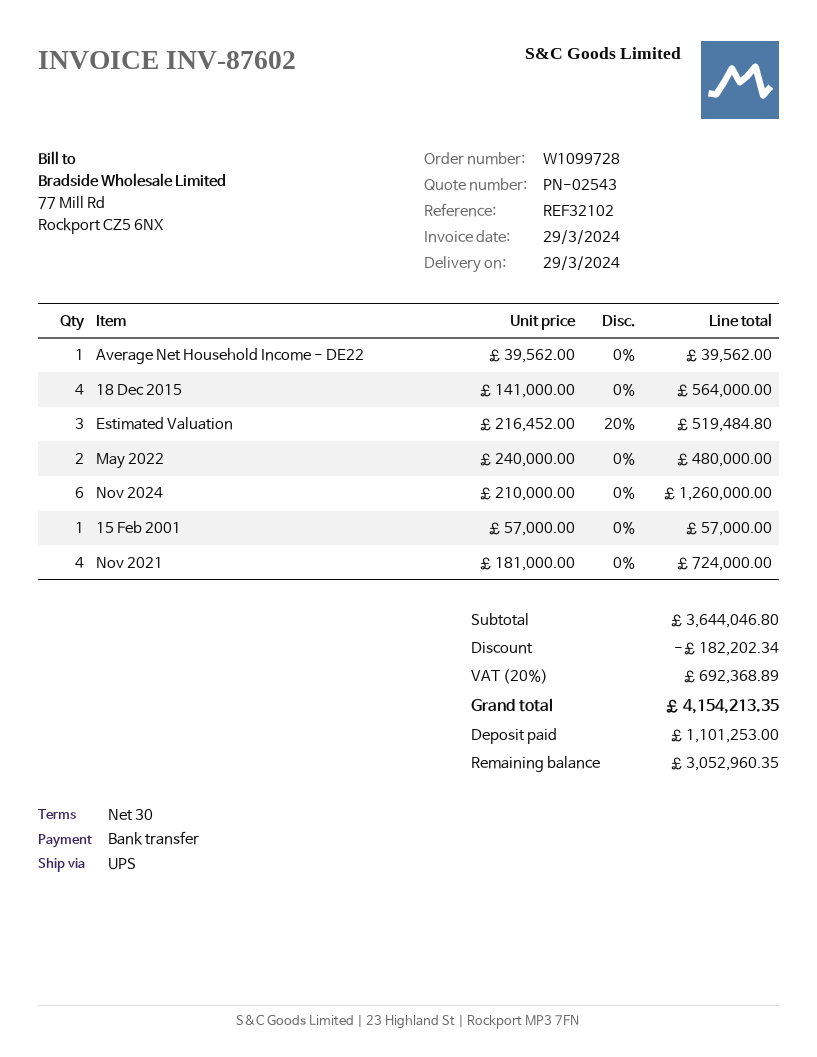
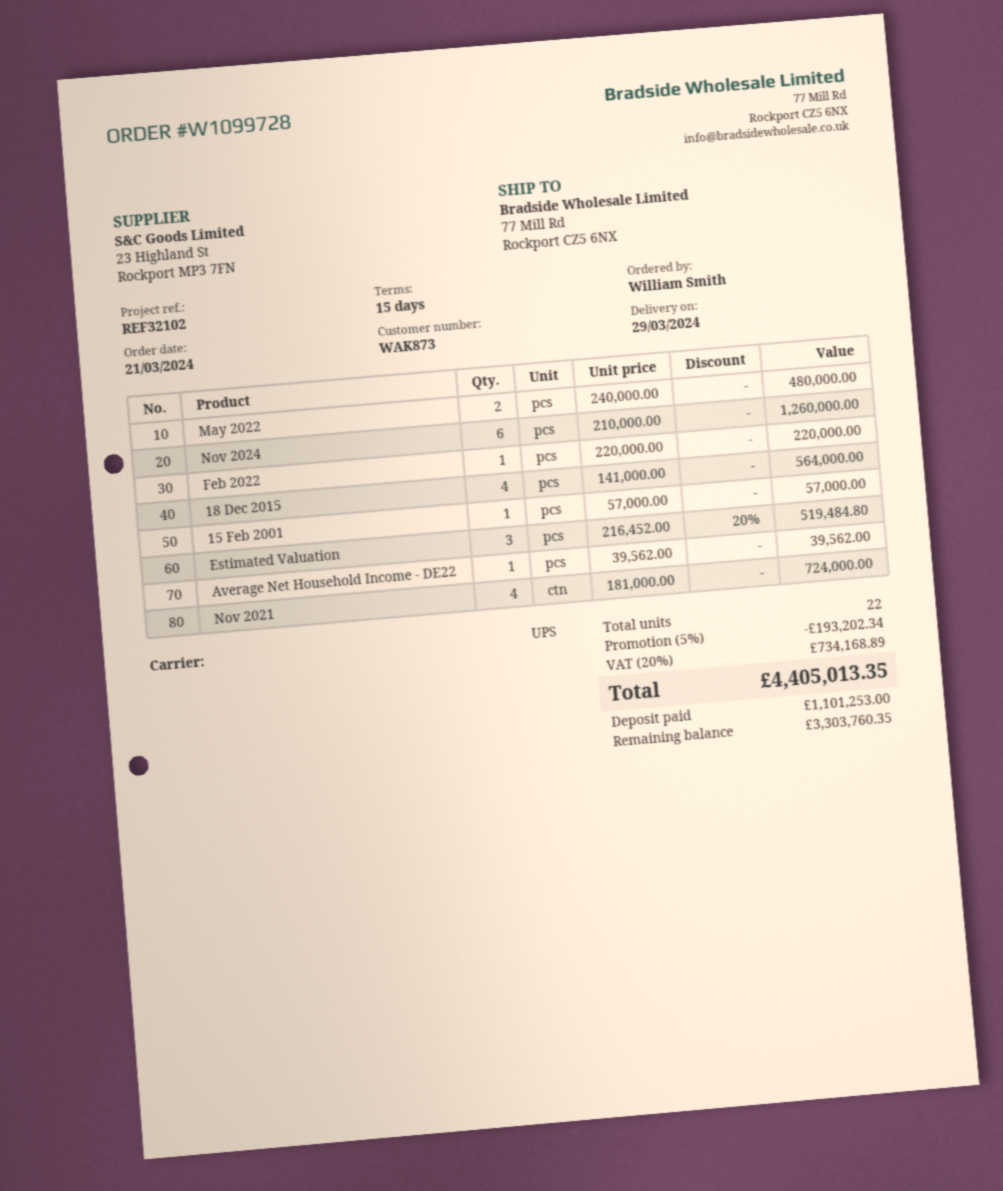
payment terms: 30 days -> 15 days
Feb 2022: none -> 1 x 220000.00 = 220000.00
discount: 182202.34 -> 193202.34
tax: 20% = 692368.89 -> 20% = 734168.89
total: 4154213.35 -> 4405013.35
balance: 3052960.35 -> 3303760.35

